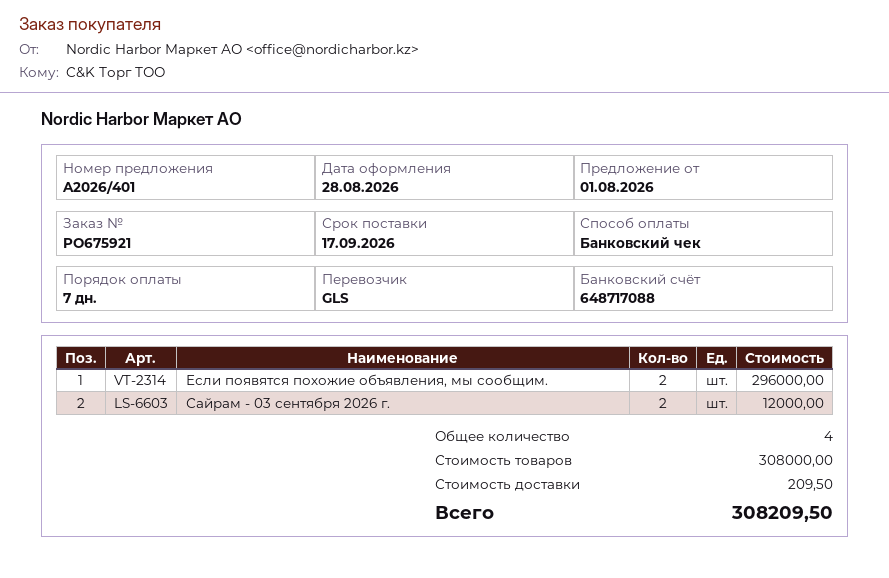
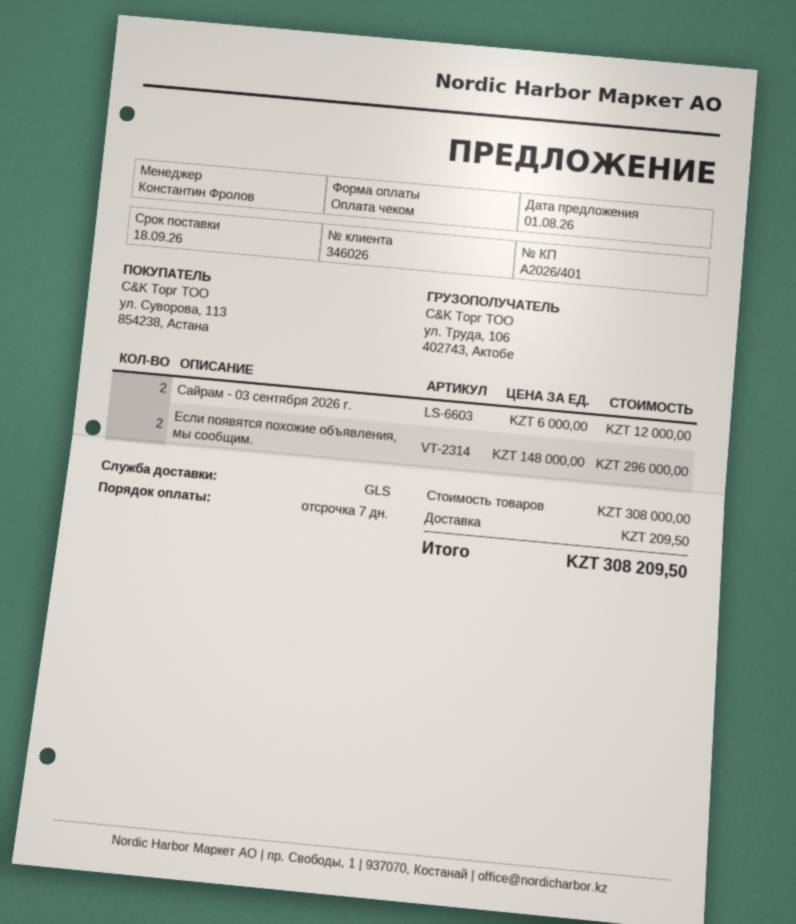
delivery date: 2026-09-17 -> 2026-09-18

